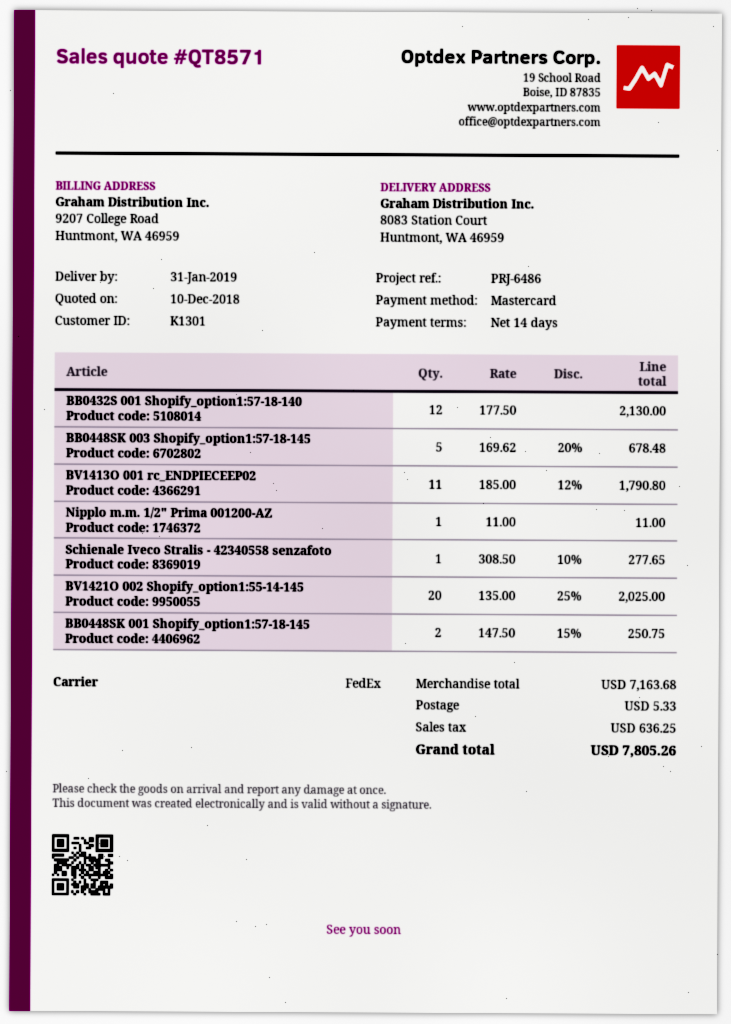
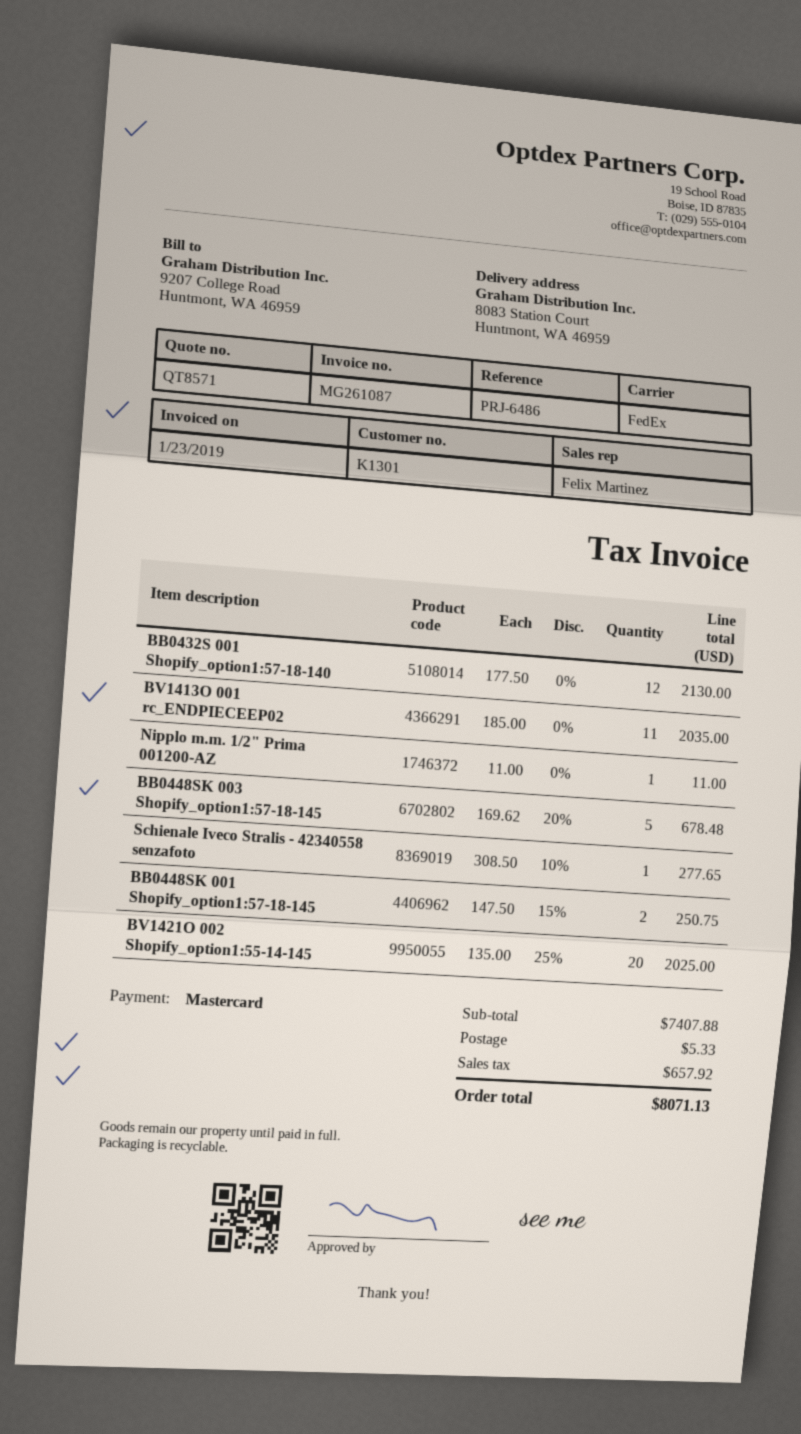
BV1413O 001 rc_ENDPIECEEP02: 11 x 185.00 - 12% = 1790.80 -> 11 x 185.00 = 2035.00
subtotal: 7163.68 -> 7407.88
tax: 636.25 -> 657.92
total: 7805.26 -> 8071.13

